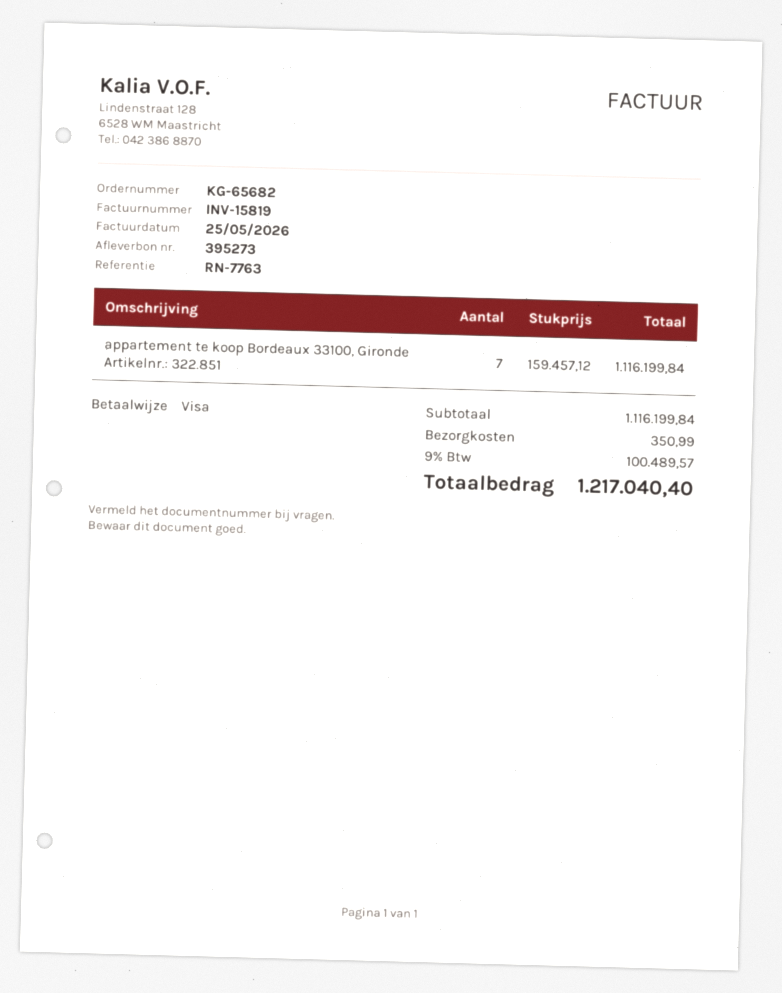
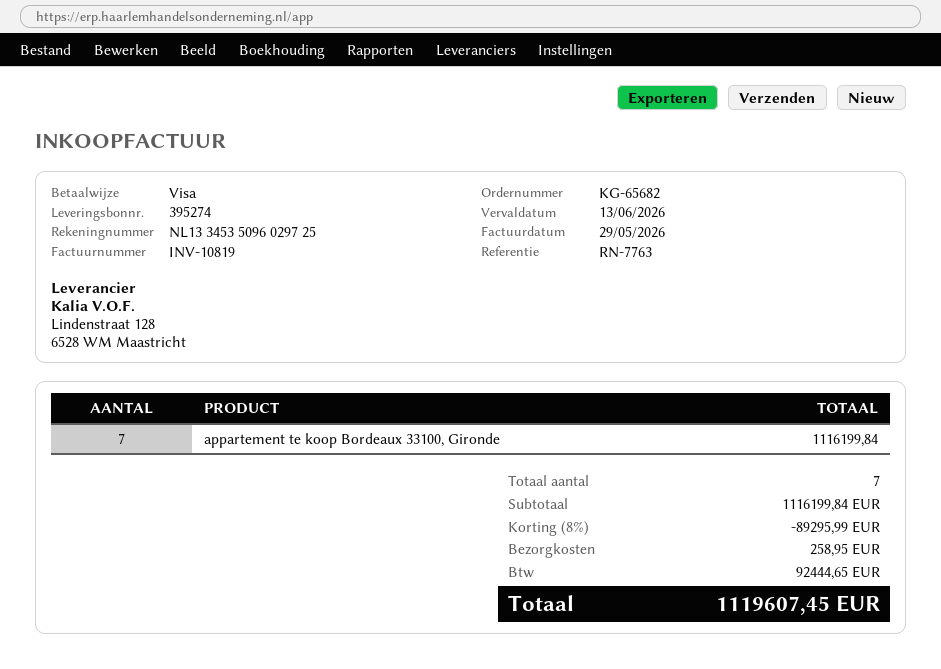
delivery note number: 395273 -> 395274
invoice number: INV-15819 -> INV-10819
invoice date: 2026-05-25 -> 2026-05-29
discount: none -> 8% = 89295.99
shipping: 350.99 -> 258.95
tax: 100489.57 -> 92444.65
total: 1217040.40 -> 1119607.45

